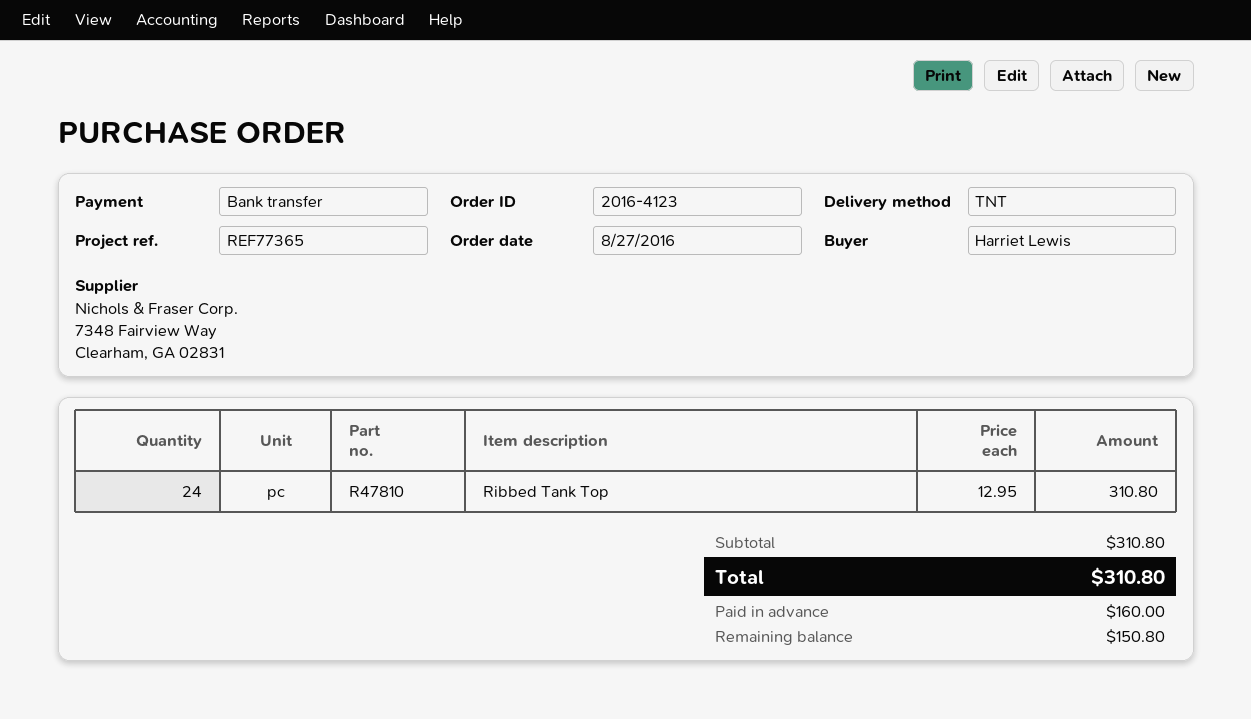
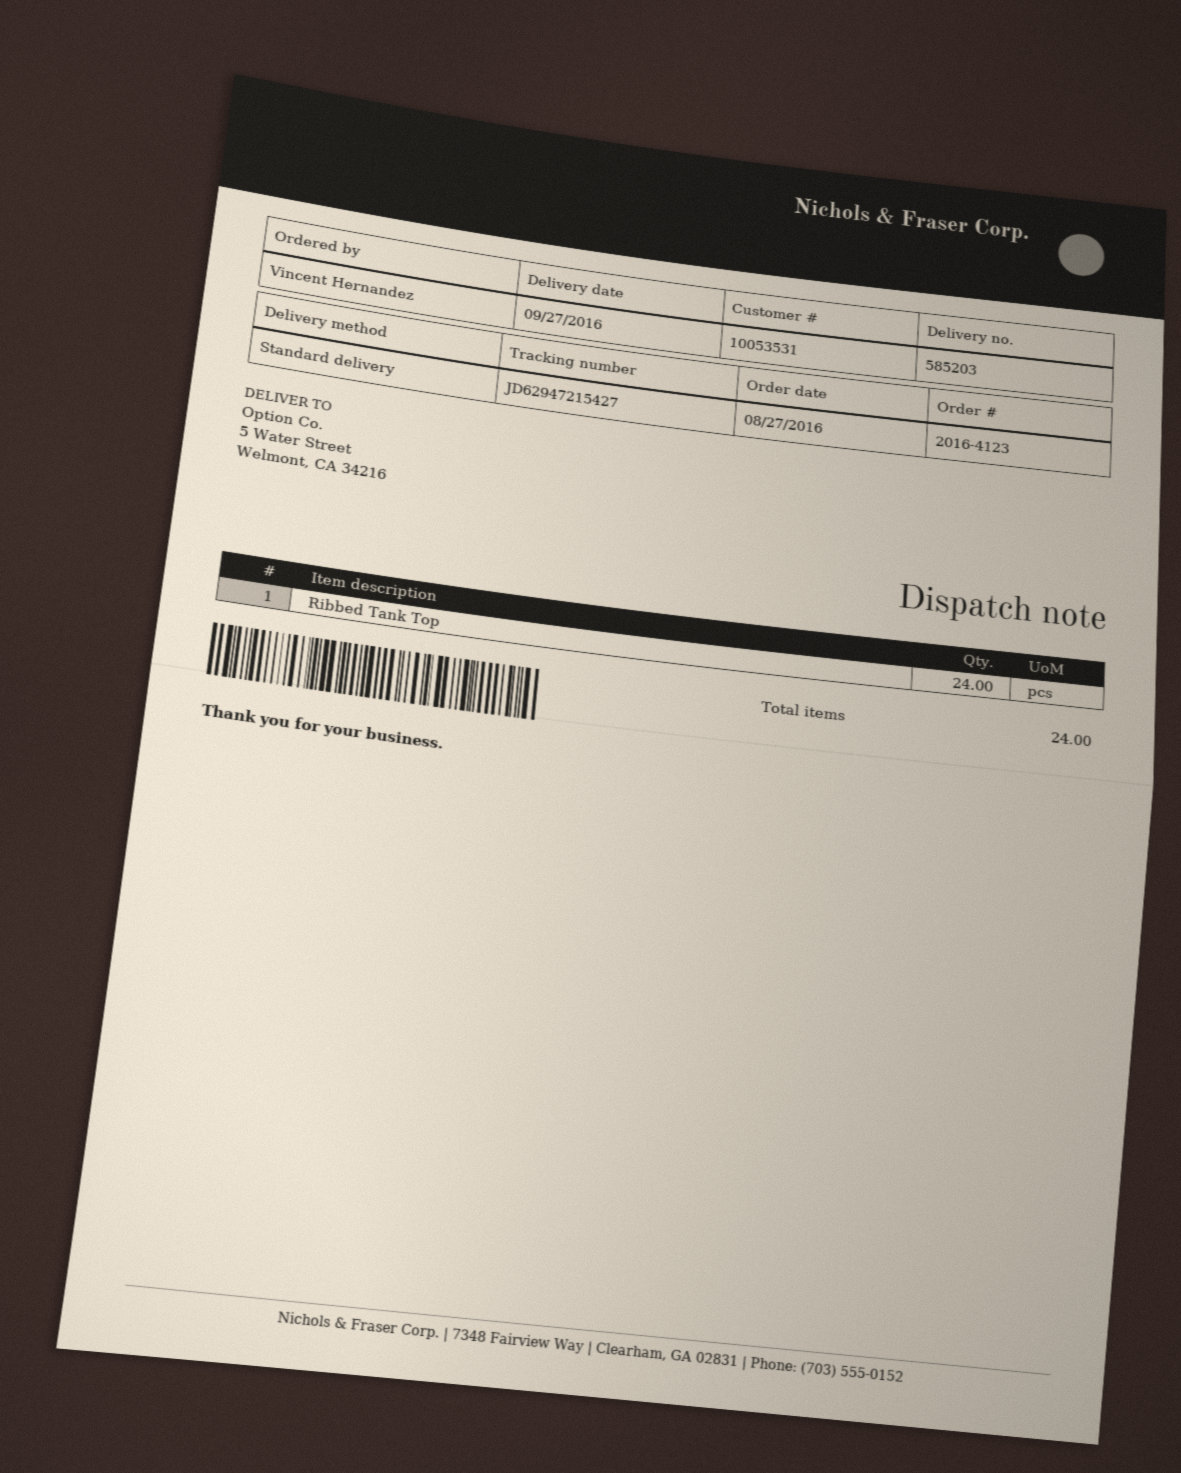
ordered by: Harriet Lewis -> Vincent Hernandez
shipping method: TNT -> standard

